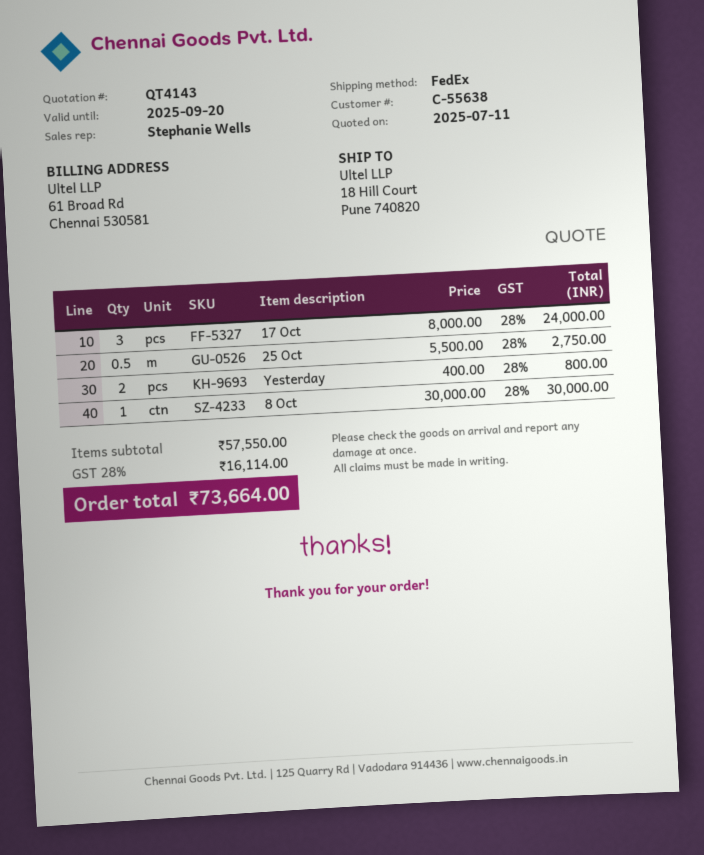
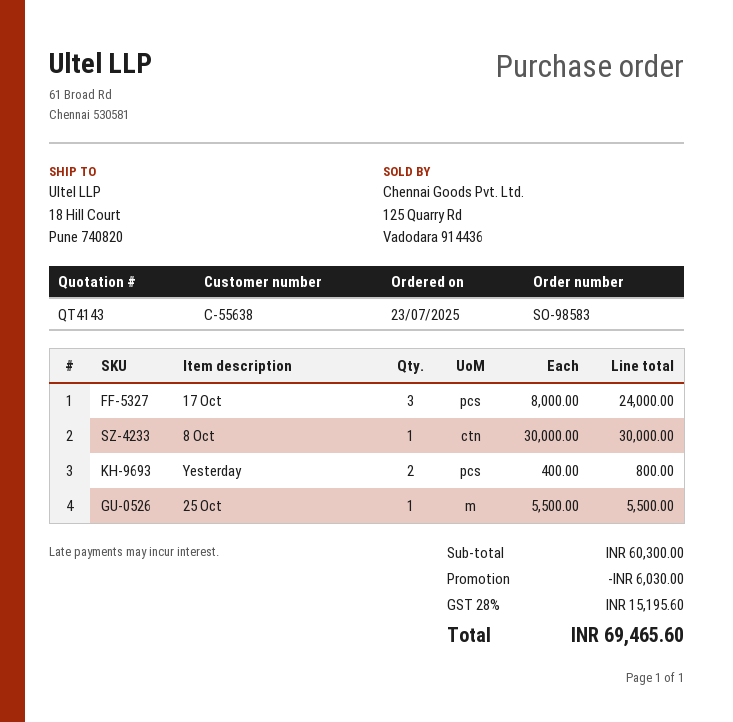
25 Oct: 0.5 x 5500.00 = 2750.00 -> 1 x 5500.00 = 5500.00
subtotal: 57550.00 -> 60300.00
discount: none -> 6030.00
tax: 28% = 16114.00 -> 28% = 15195.60
total: 73664.00 -> 69465.60

